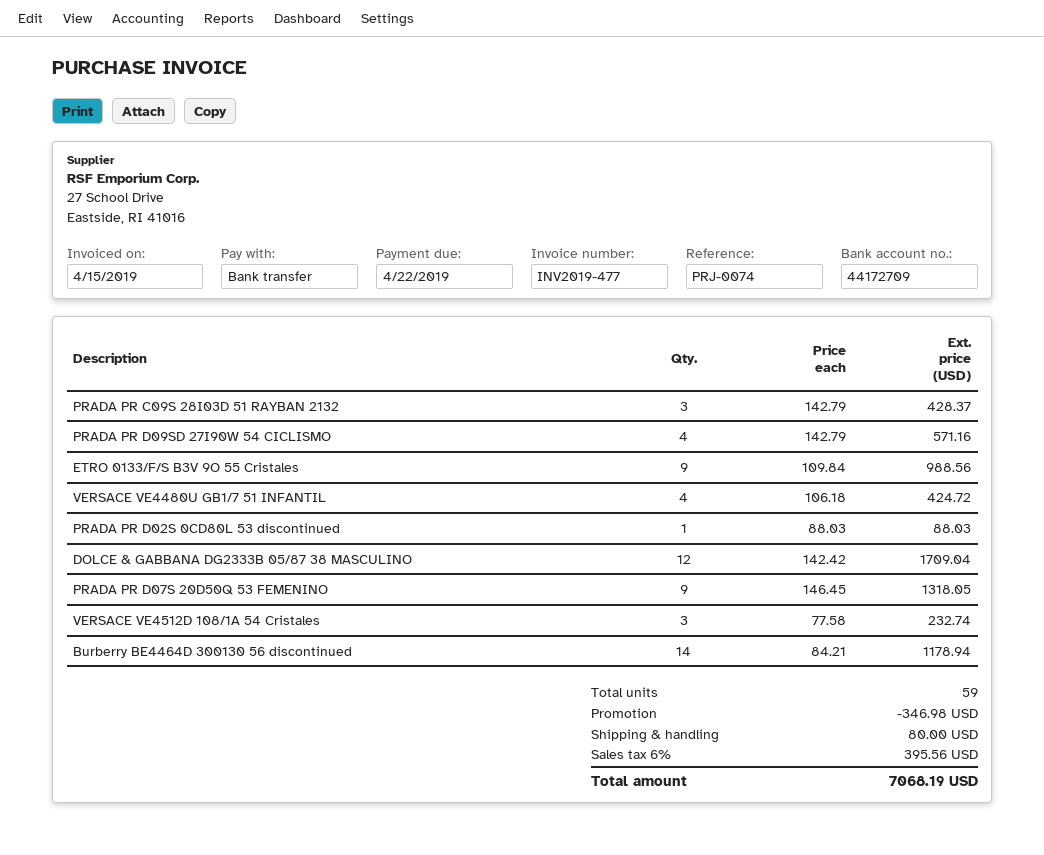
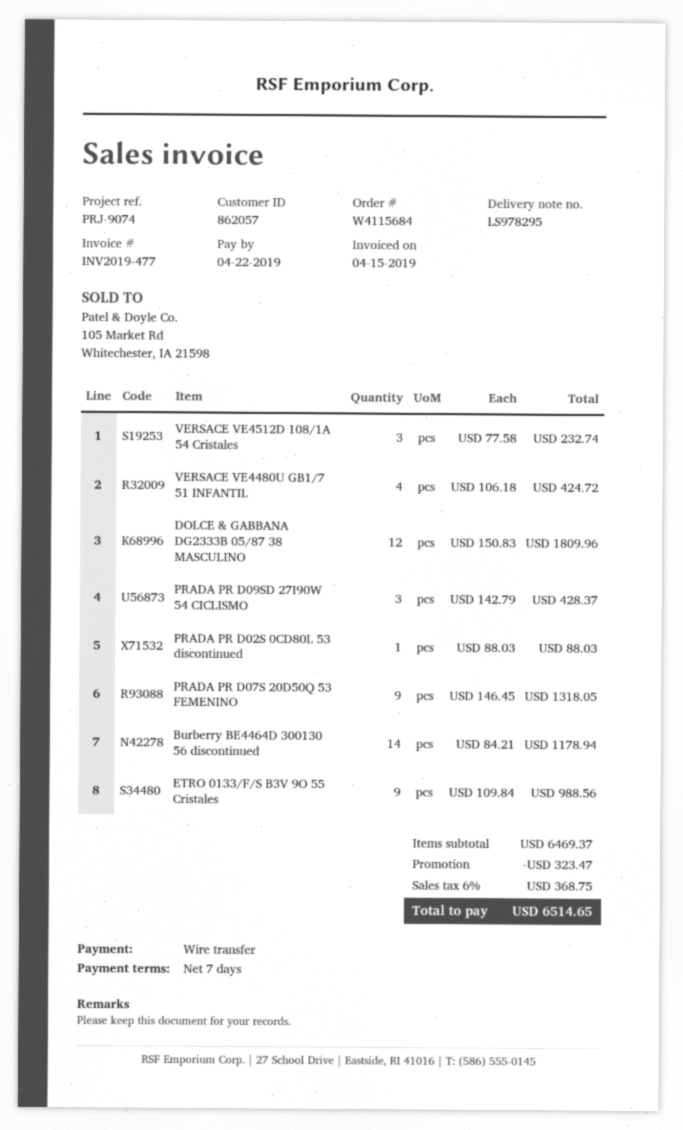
reference: PRJ-0074 -> PRJ-9074
PRADA PR C09S 28I03D 51 RAYBAN 2132: 3 x 142.79 = 428.37 -> none
PRADA PR D09SD 27I90W 54 CICLISMO: 4 x 142.79 = 571.16 -> 3 x 142.79 = 428.37
DOLCE & GABBANA DG2333B 05/87 38 MASCULINO: 12 x 142.42 = 1709.04 -> 12 x 150.83 = 1809.96
discount: 346.98 -> 323.47
shipping: 80.00 -> none
tax: 6% = 395.56 -> 6% = 368.75
total: 7068.19 -> 6514.65

